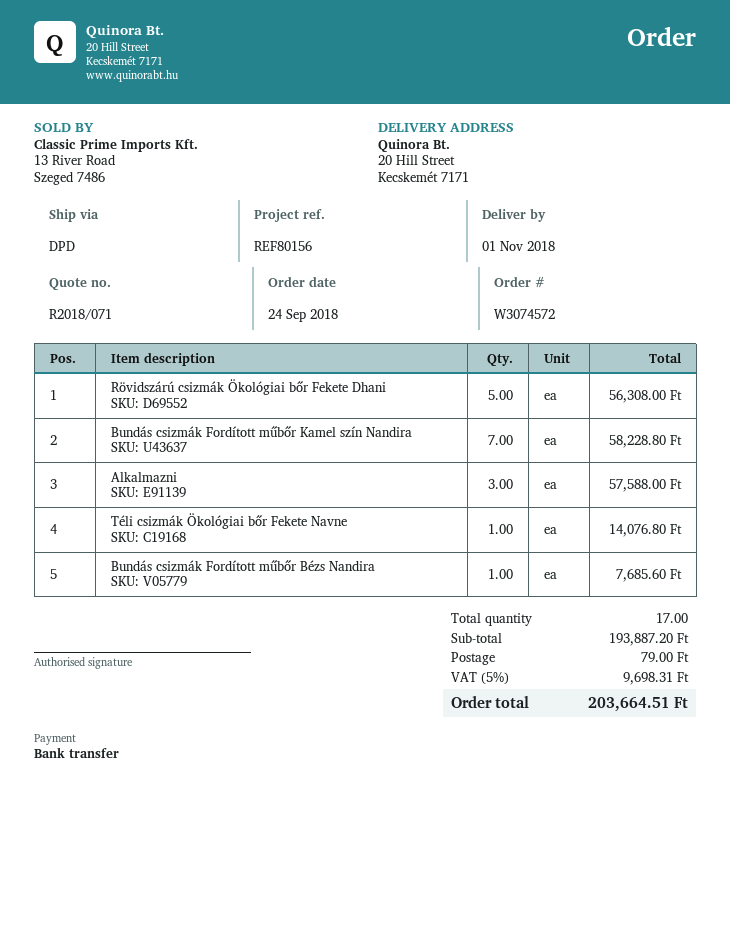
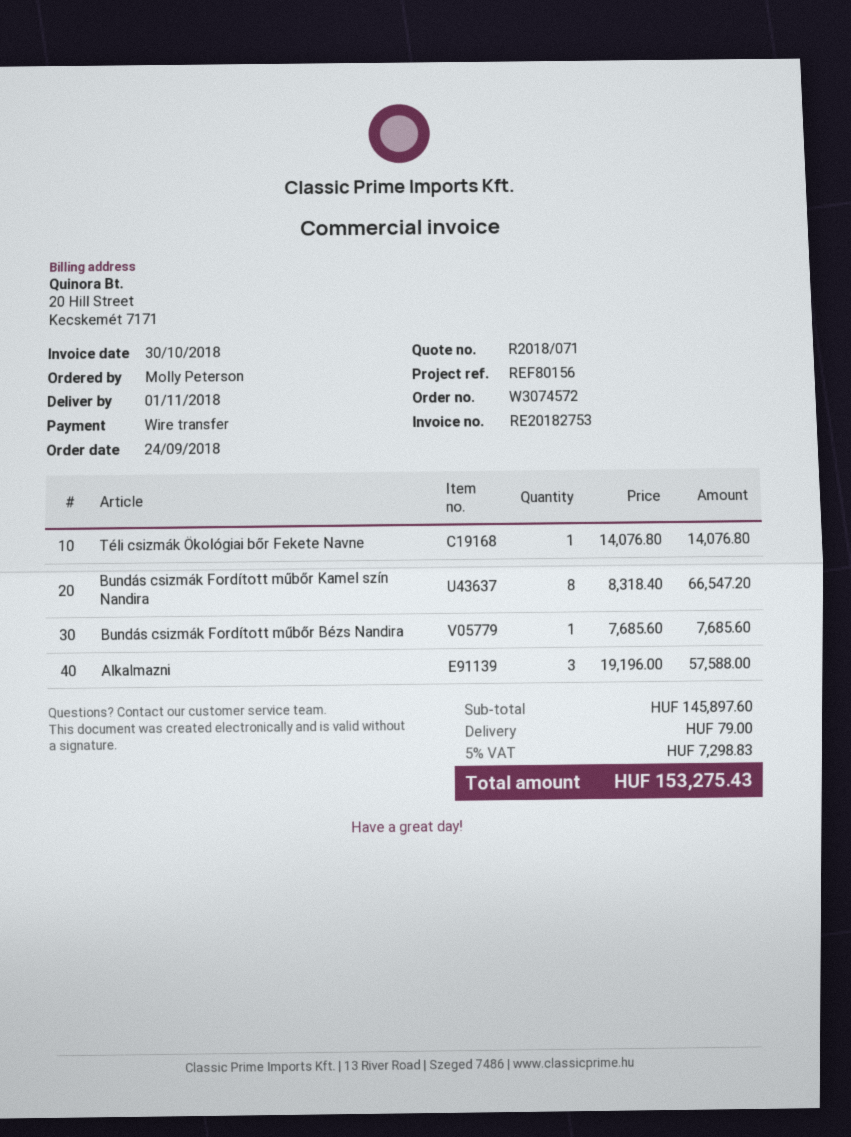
Rövidszárú csizmák Ökológiai bőr Fekete Dhani: 5 for 56308.00 -> none
Bundás csizmák Fordított műbőr Kamel szín Nandira: 7 for 58228.80 -> 8 for 66547.20
subtotal: 193887.20 -> 145897.60
tax: 5% = 9698.31 -> 5% = 7298.83
total: 203664.51 -> 153275.43

